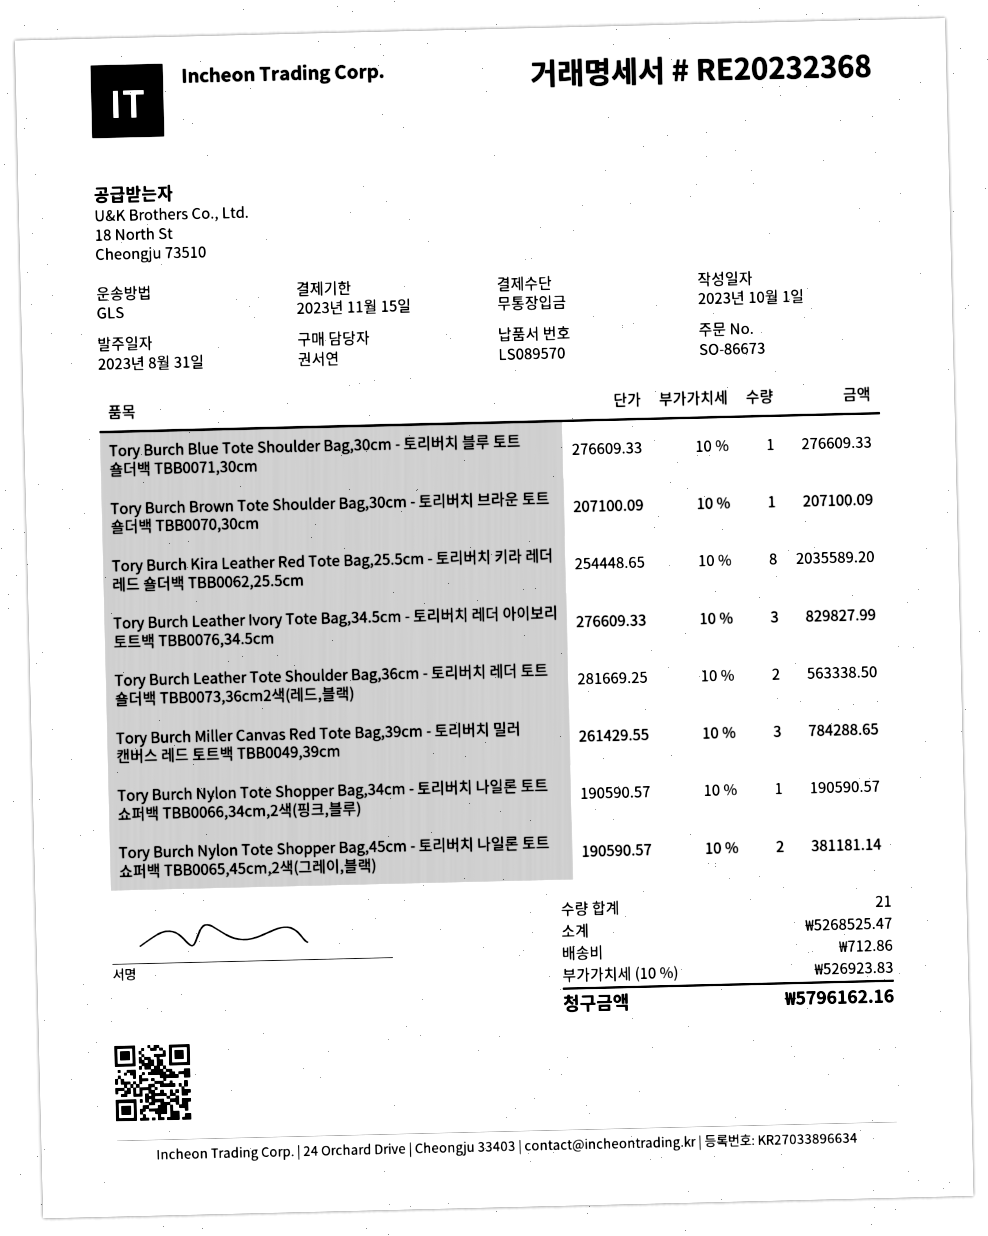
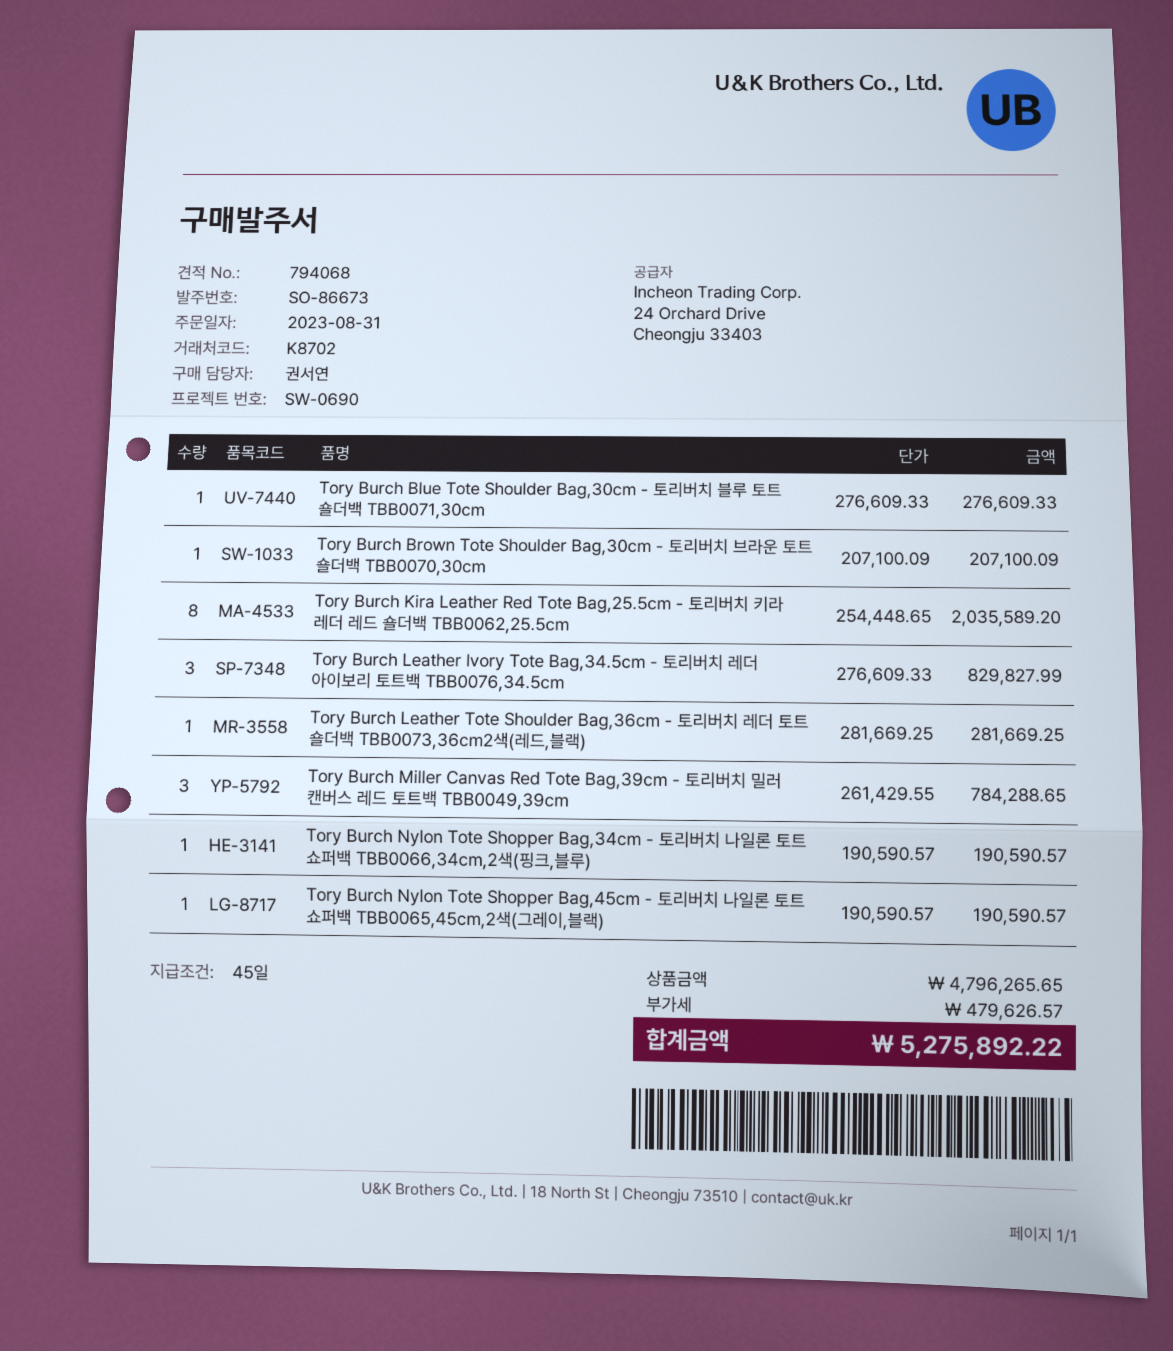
Tory Burch Leather Tote Shoulder Bag,36cm - 토리버치 레더 토트 숄더백 TBB0073,36cm2색(레드,블랙): 2 x 281669.25 = 563338.50 -> 1 x 281669.25 = 281669.25
Tory Burch Nylon Tote Shopper Bag,45cm - 토리버치 나일론 토트 쇼퍼백 TBB0065,45cm,2색(그레이,블랙): 2 x 190590.57 = 381181.14 -> 1 x 190590.57 = 190590.57
subtotal: 5268525.47 -> 4796265.65
shipping: 712.86 -> none
tax: 526923.83 -> 479626.57
total: 5796162.16 -> 5275892.22

